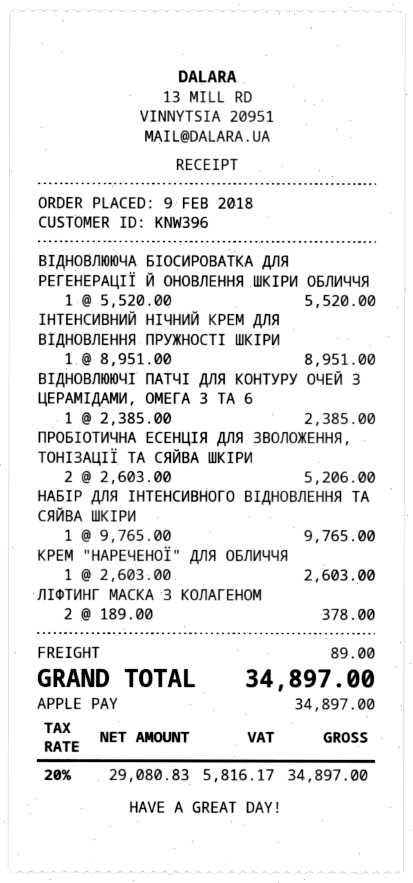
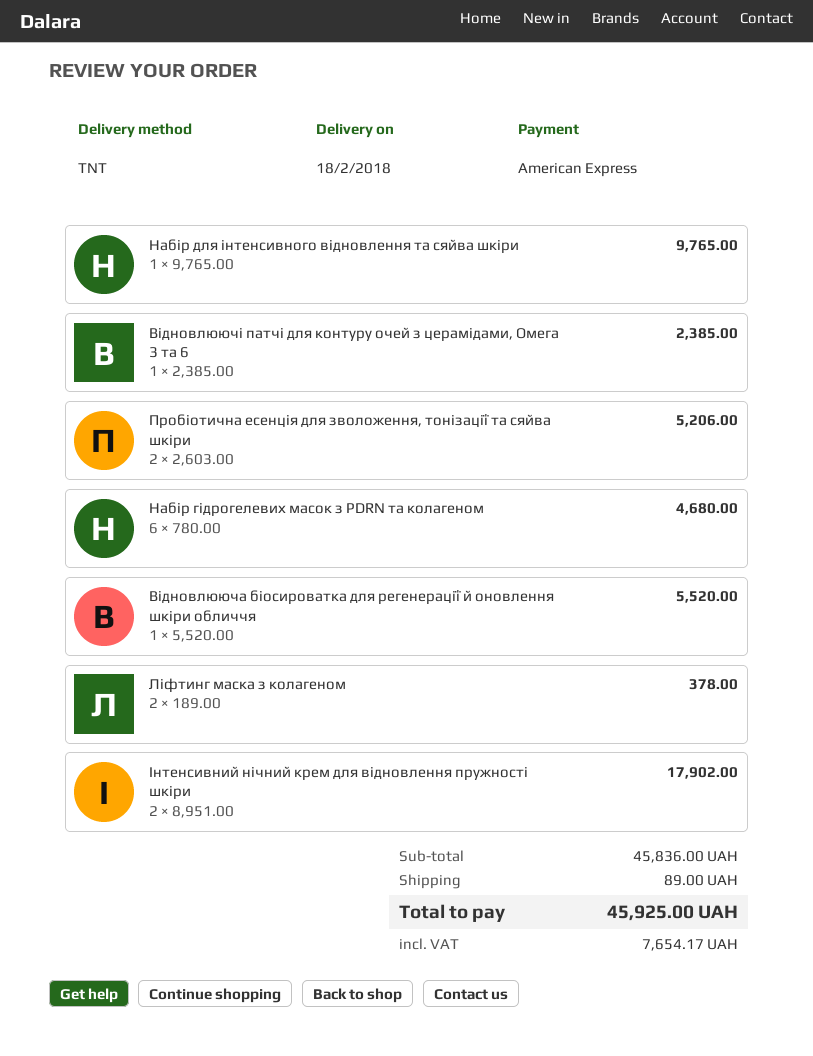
payment method: Apple Pay -> American Express
ІНТЕНСИВНИЙ НІЧНИЙ КРЕМ ДЛЯ ВІДНОВЛЕННЯ ПРУЖНОСТІ ШКІРИ: 1 x 8951.00 = 8951.00 -> 2 x 8951.00 = 17902.00
КРЕМ "НАРЕЧЕНОЇ" ДЛЯ ОБЛИЧЧЯ: 1 x 2603.00 = 2603.00 -> none
Набір гідрогелевих масок з PDRN та колагеном: none -> 6 x 780.00 = 4680.00
tax: 5816.17 -> 7654.17
total: 34897.00 -> 45925.00

